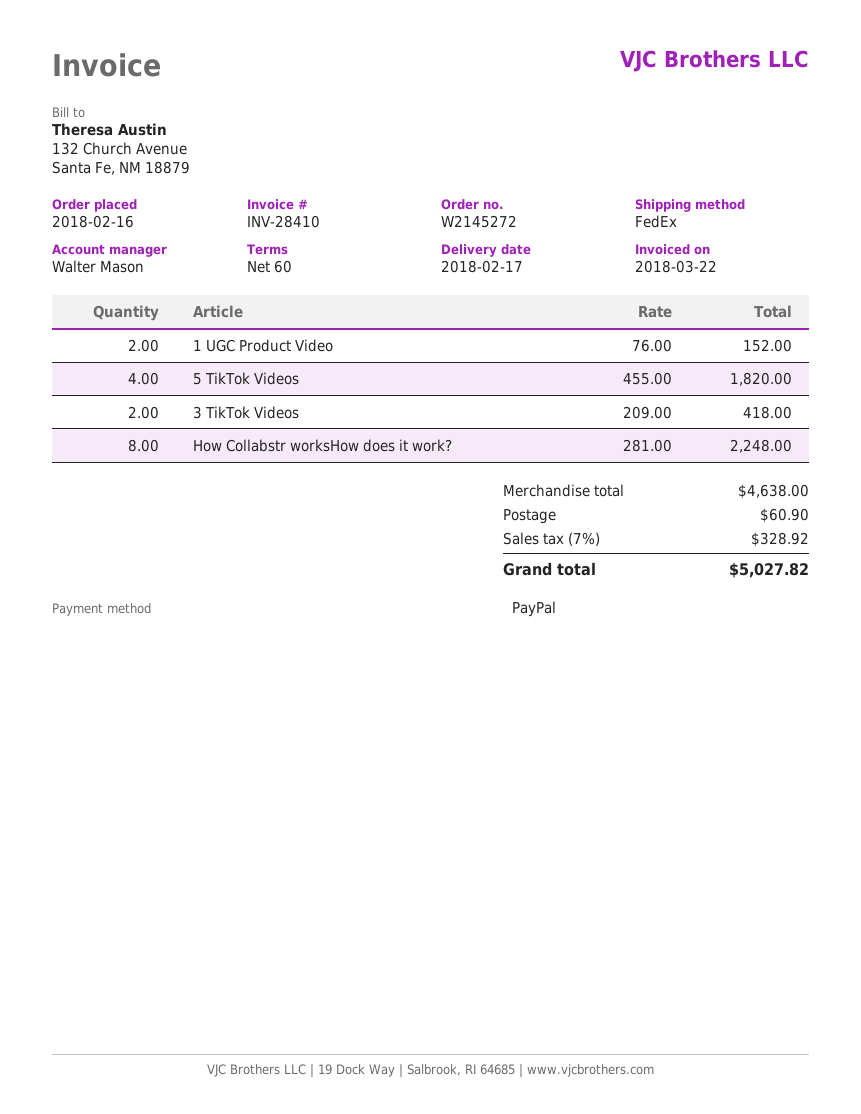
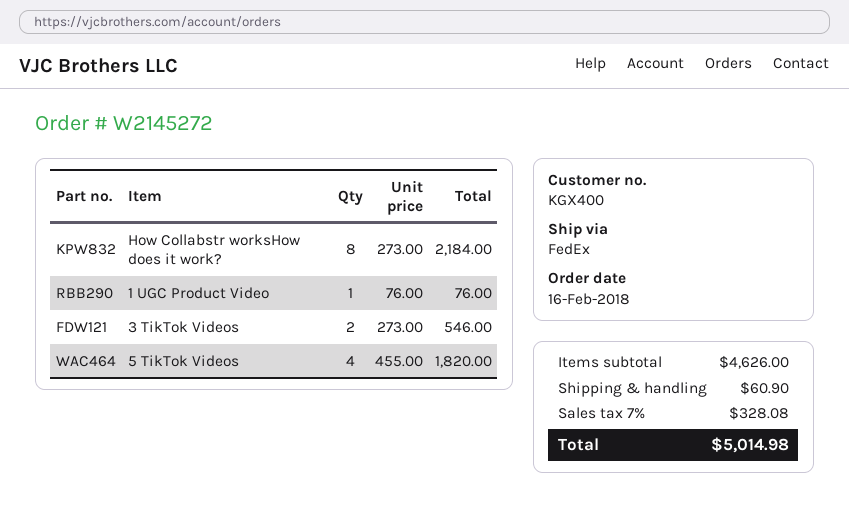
1 UGC Product Video: 2 x 76.00 = 152.00 -> 1 x 76.00 = 76.00
3 TikTok Videos: 2 x 209.00 = 418.00 -> 2 x 273.00 = 546.00
How Collabstr worksHow does it work?: 8 x 281.00 = 2248.00 -> 8 x 273.00 = 2184.00
subtotal: 4638.00 -> 4626.00
tax: 7% = 328.92 -> 7% = 328.08
total: 5027.82 -> 5014.98

